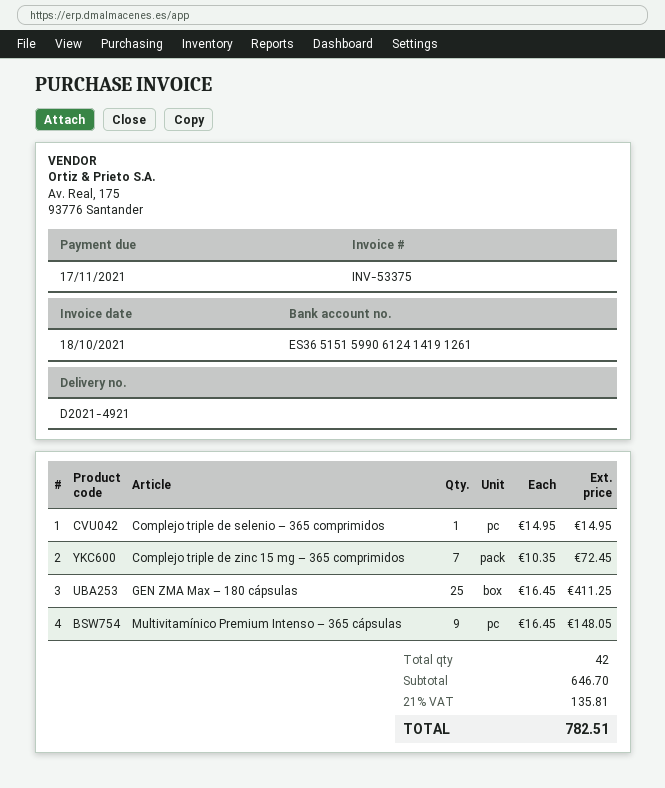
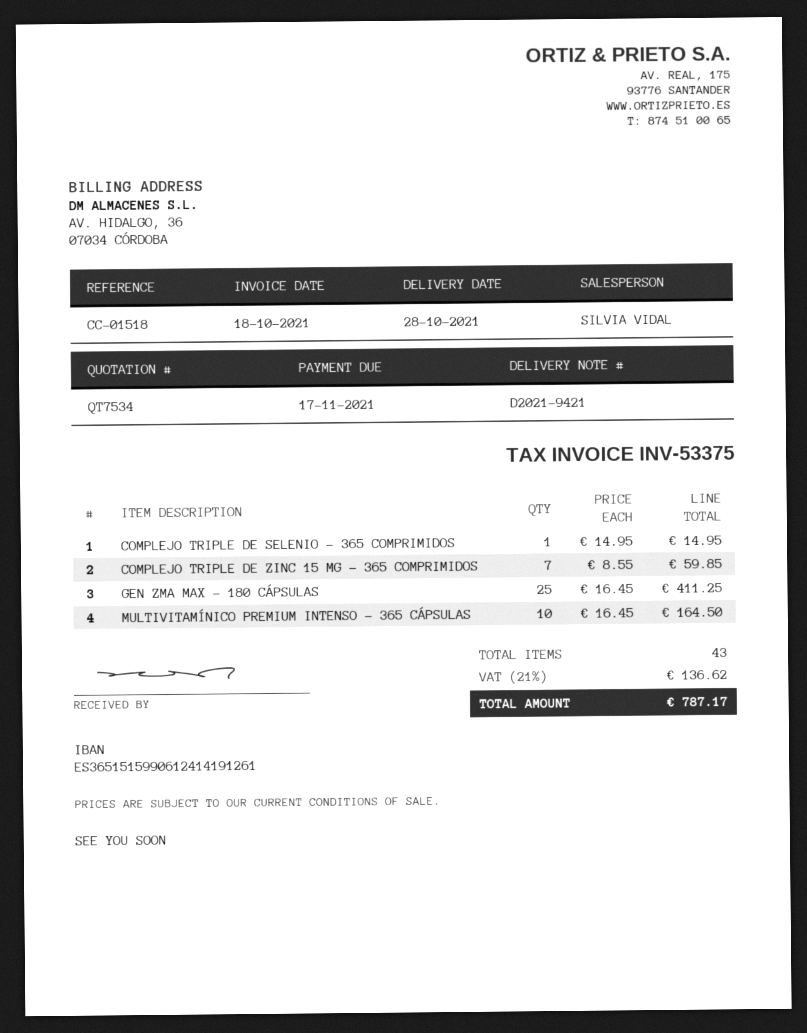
delivery note number: D2021-4921 -> D2021-9421
Complejo triple de zinc 15 mg – 365 comprimidos: 7 x 10.35 = 72.45 -> 7 x 8.55 = 59.85
Multivitamínico Premium Intenso – 365 cápsulas: 9 x 16.45 = 148.05 -> 10 x 16.45 = 164.50
total quantity: 42 -> 43
tax: 21% = 135.81 -> 21% = 136.62
total: 782.51 -> 787.17

